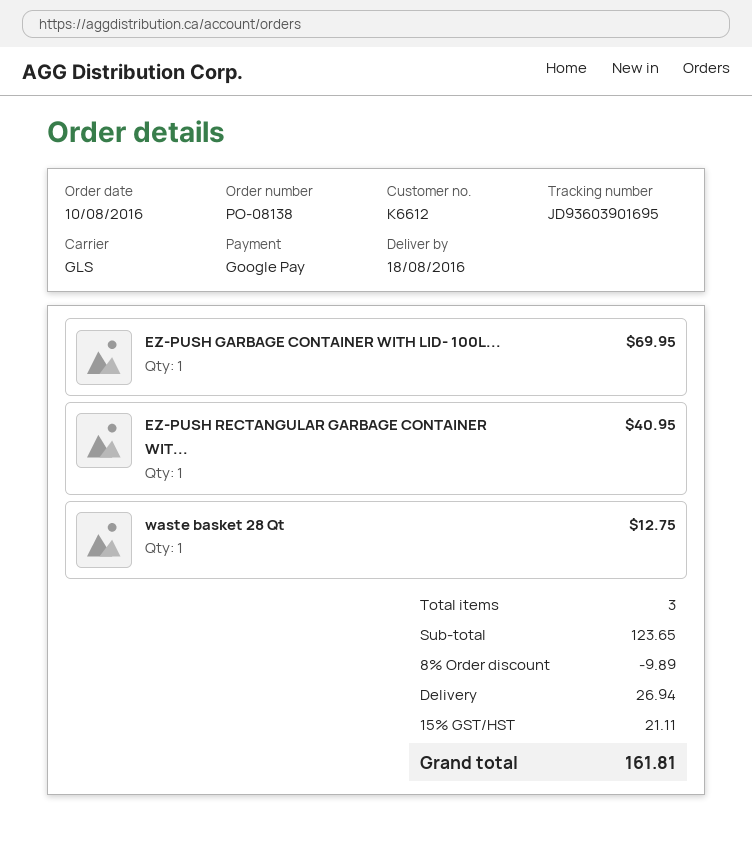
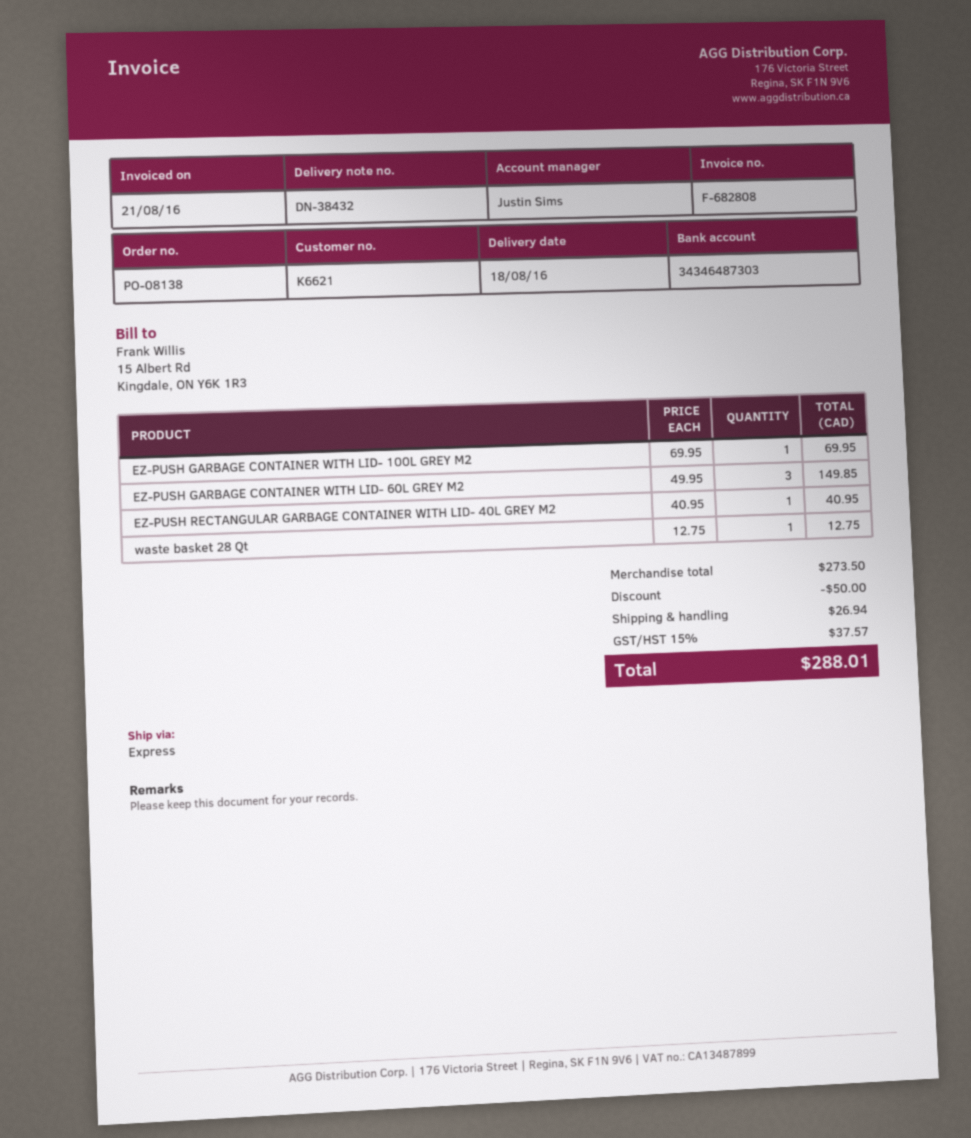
customer number: K6612 -> K6621
shipping method: GLS -> express
EZ-PUSH GARBAGE CONTAINER WITH LID- 60L GREY M2: none -> 3 for 149.85
subtotal: 123.65 -> 273.50
discount: 9.89 -> 50.00
tax: 15% = 21.11 -> 15% = 37.57
total: 161.81 -> 288.01

